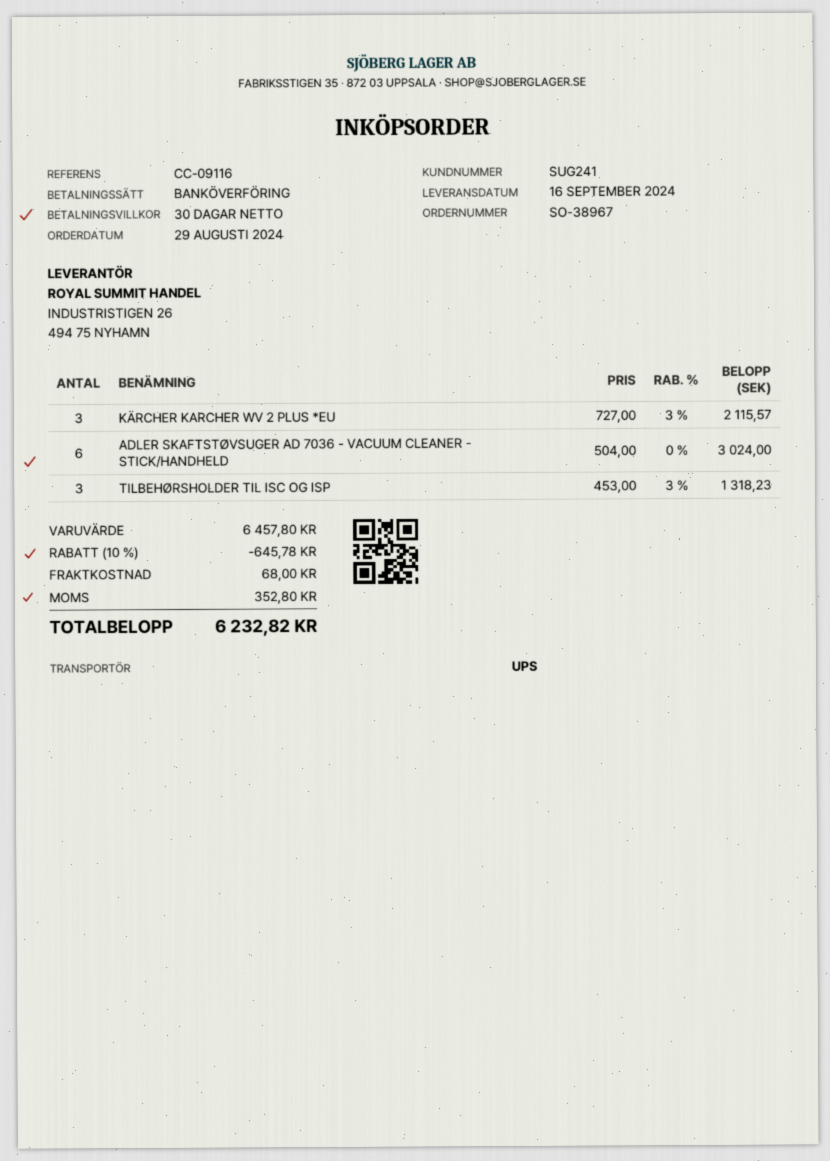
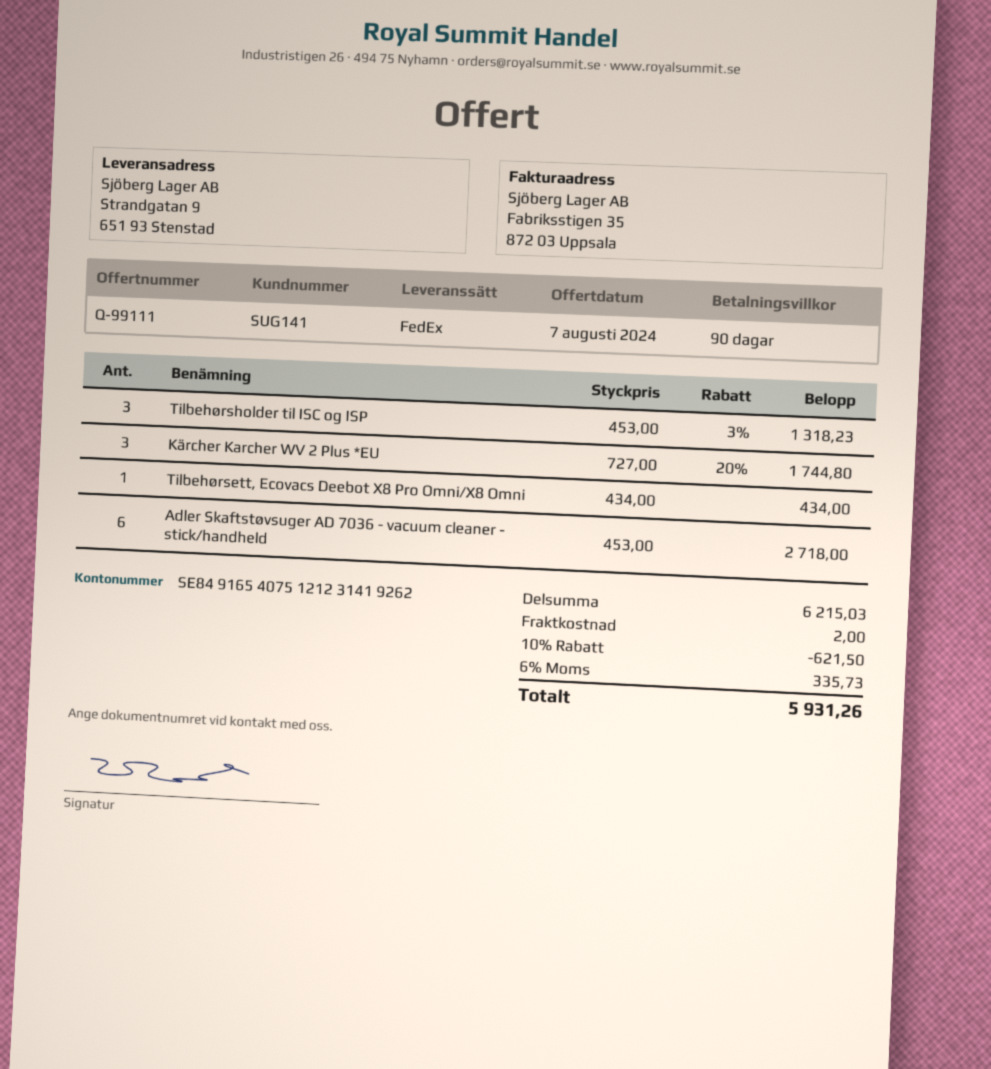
payment terms: 30 days -> 90 days
customer number: SUG241 -> SUG141
shipping method: UPS -> FedEx
KÄRCHER KARCHER WV 2 PLUS *EU: 3 x 727.00 - 3% = 2115.57 -> 3 x 727.00 - 20% = 1744.80
ADLER SKAFTSTØVSUGER AD 7036 - VACUUM CLEANER - STICK/HANDHELD: 6 x 504.00 = 3024.00 -> 6 x 453.00 = 2718.00
Tilbehørsett, Ecovacs Deebot X8 Pro Omni/X8 Omni: none -> 1 x 434.00 = 434.00
subtotal: 6457.80 -> 6215.03
discount: 10% = 645.78 -> 10% = 621.50
shipping: 68.00 -> 2.00
tax: 352.80 -> 335.73
total: 6232.82 -> 5931.26

